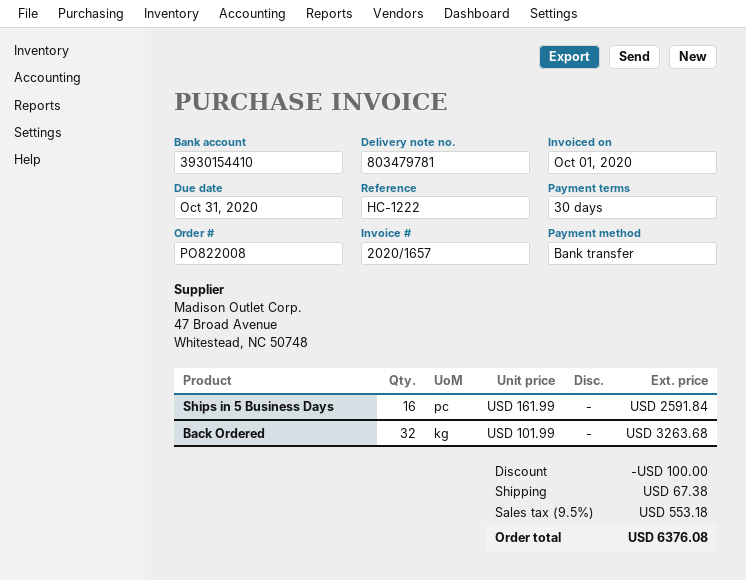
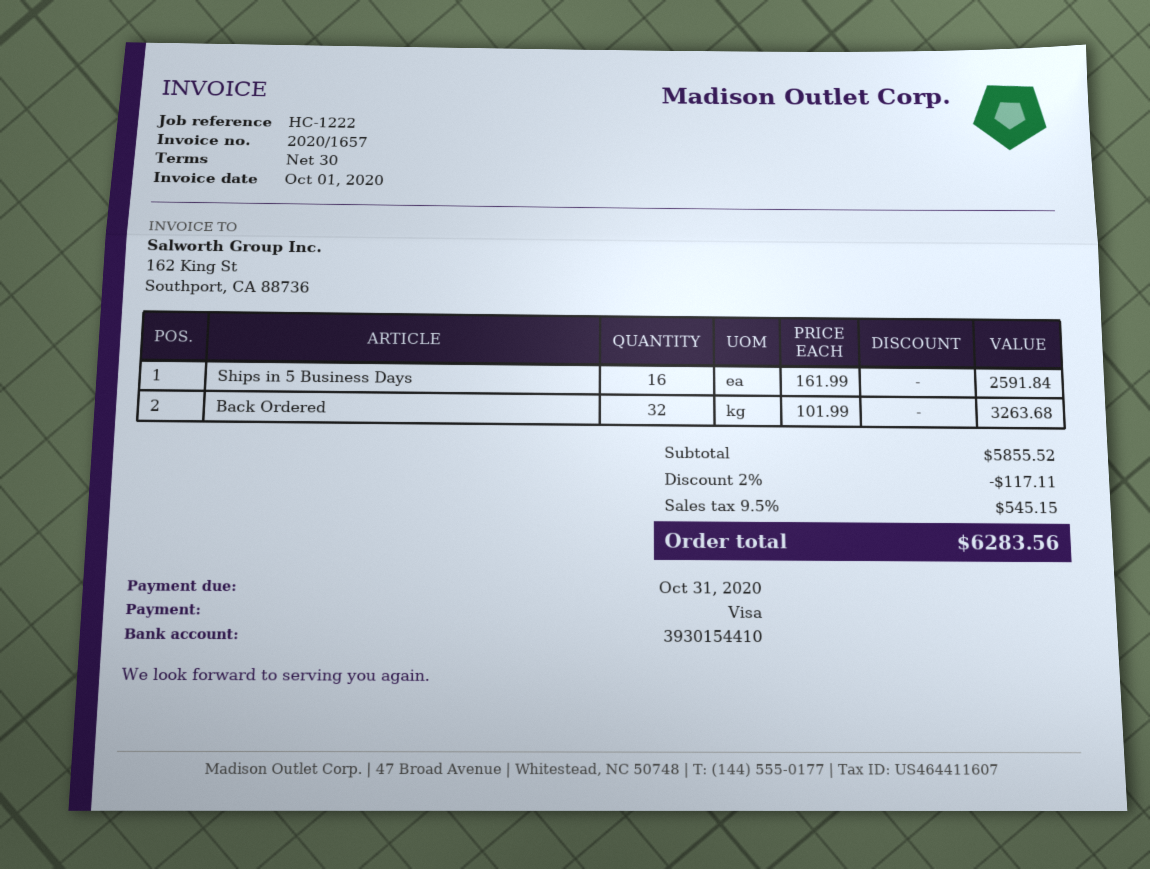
payment method: bank transfer -> Visa
discount: 100.00 -> 117.11
shipping: 67.38 -> none
tax: 9.5% = 553.18 -> 9.5% = 545.15
total: 6376.08 -> 6283.56

